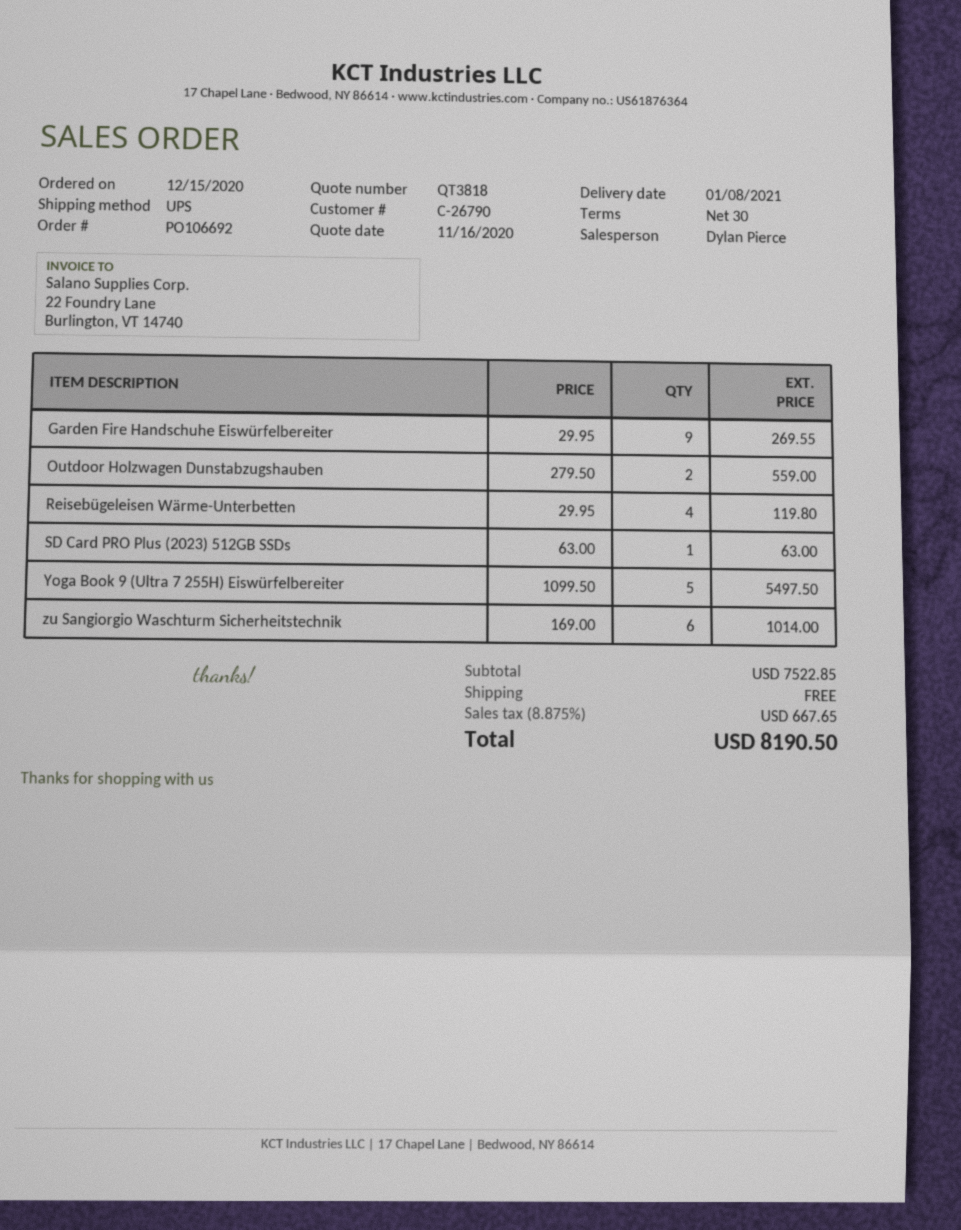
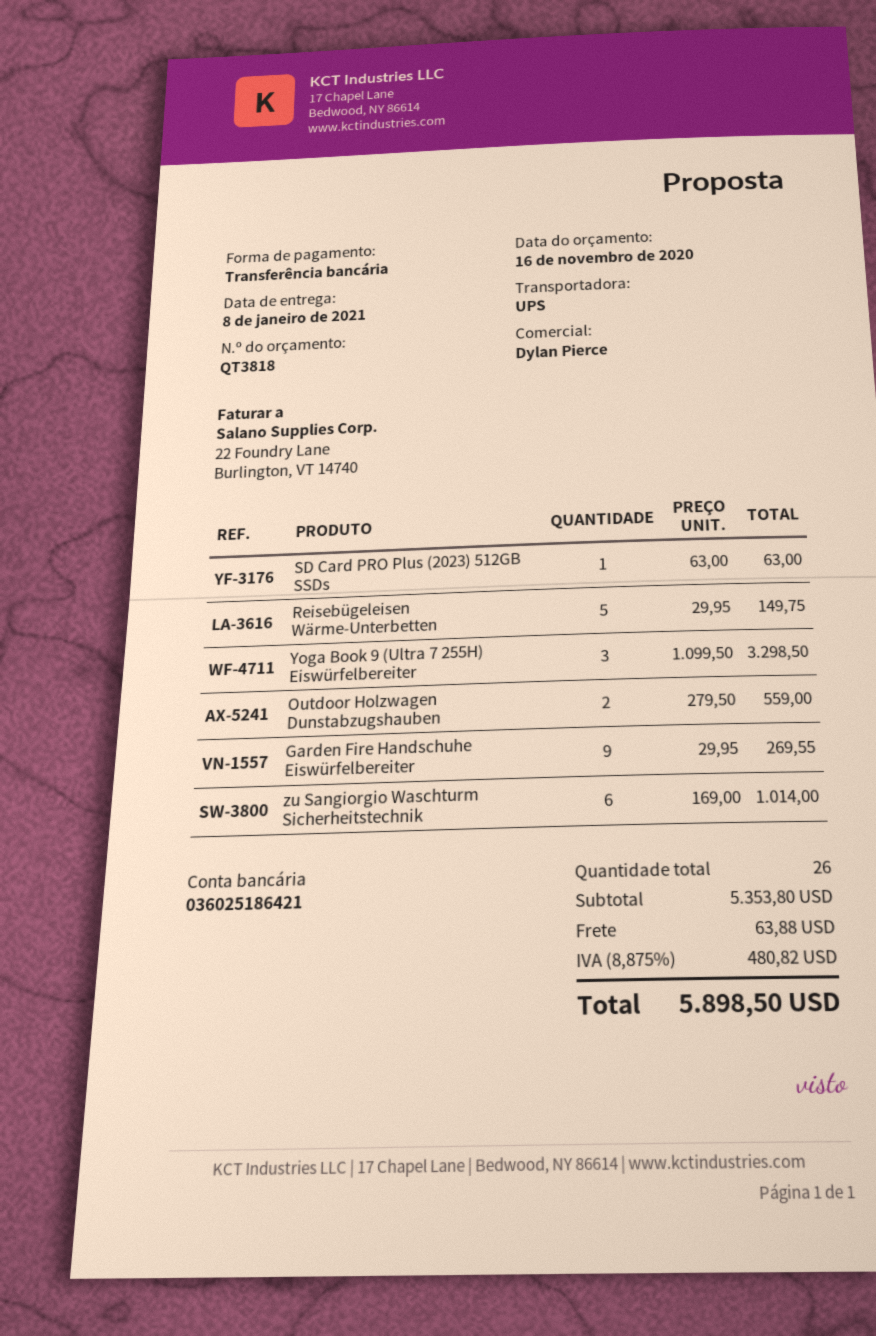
Reisebügeleisen Wärme-Unterbetten: 4 x 29.95 = 119.80 -> 5 x 29.95 = 149.75
Yoga Book 9 (Ultra 7 255H) Eiswürfelbereiter: 5 x 1099.50 = 5497.50 -> 3 x 1099.50 = 3298.50
subtotal: 7522.85 -> 5353.80
shipping: 0.00 -> 63.88
tax: 8.875% = 667.65 -> 8.875% = 480.82
total: 8190.50 -> 5898.50

